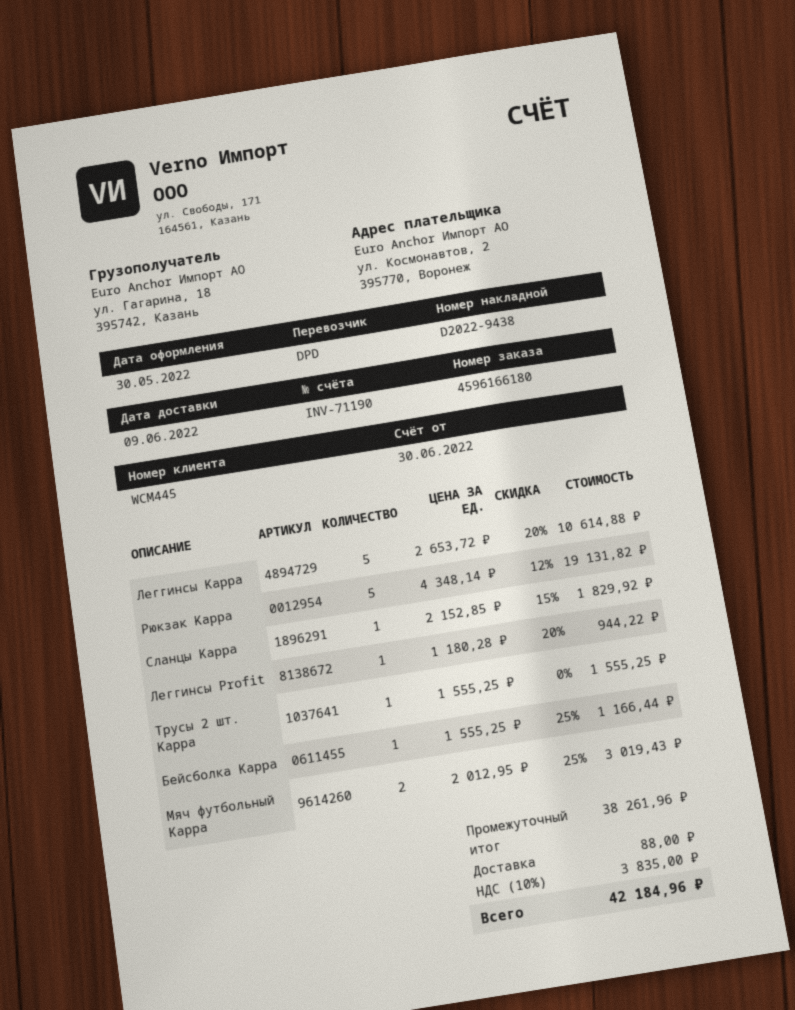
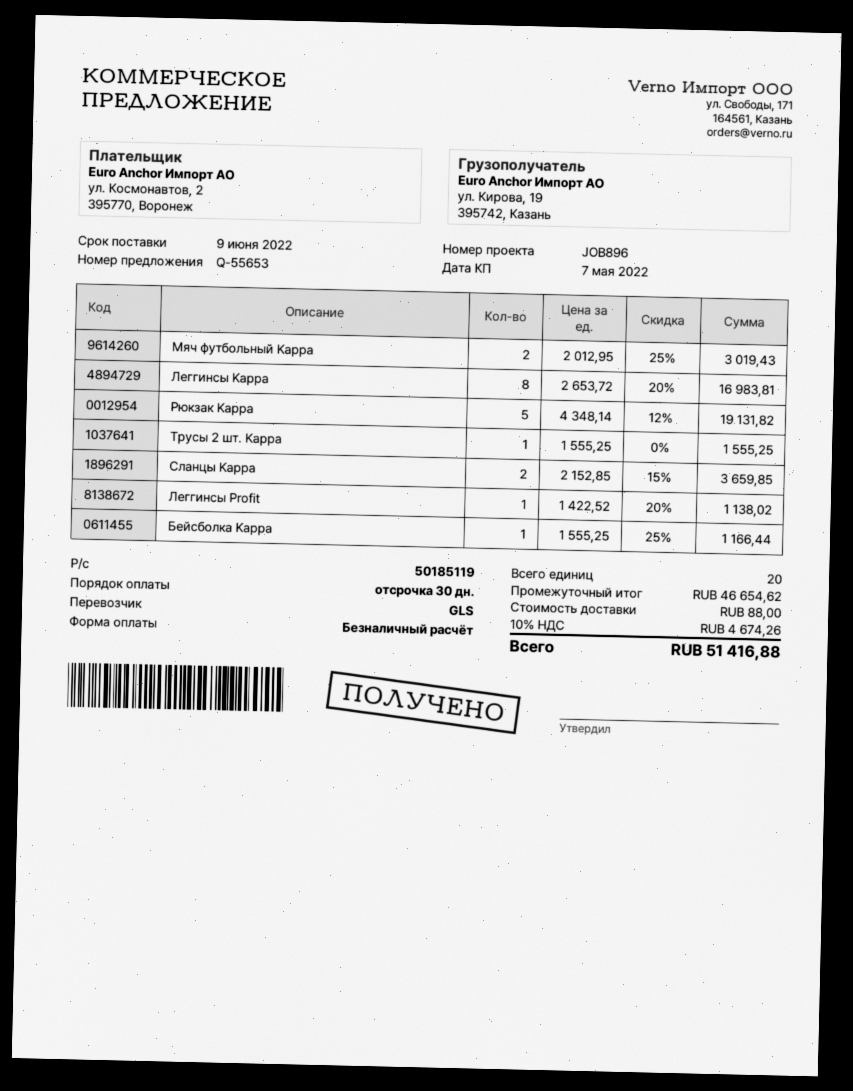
shipping method: DPD -> GLS
ship to: ул. Гагарина, 18, 395742, Казань -> ул. Кирова, 19, 395742, Казань
Леггинсы Kappa: 5 x 2653.72 - 20% = 10614.88 -> 8 x 2653.72 - 20% = 16983.81
Сланцы Kappa: 1 x 2152.85 - 15% = 1829.92 -> 2 x 2152.85 - 15% = 3659.85
Леггинсы Profit: 1 x 1180.28 - 20% = 944.22 -> 1 x 1422.52 - 20% = 1138.02
subtotal: 38261.96 -> 46654.62
tax: 10% = 3835.00 -> 10% = 4674.26
total: 42184.96 -> 51416.88

